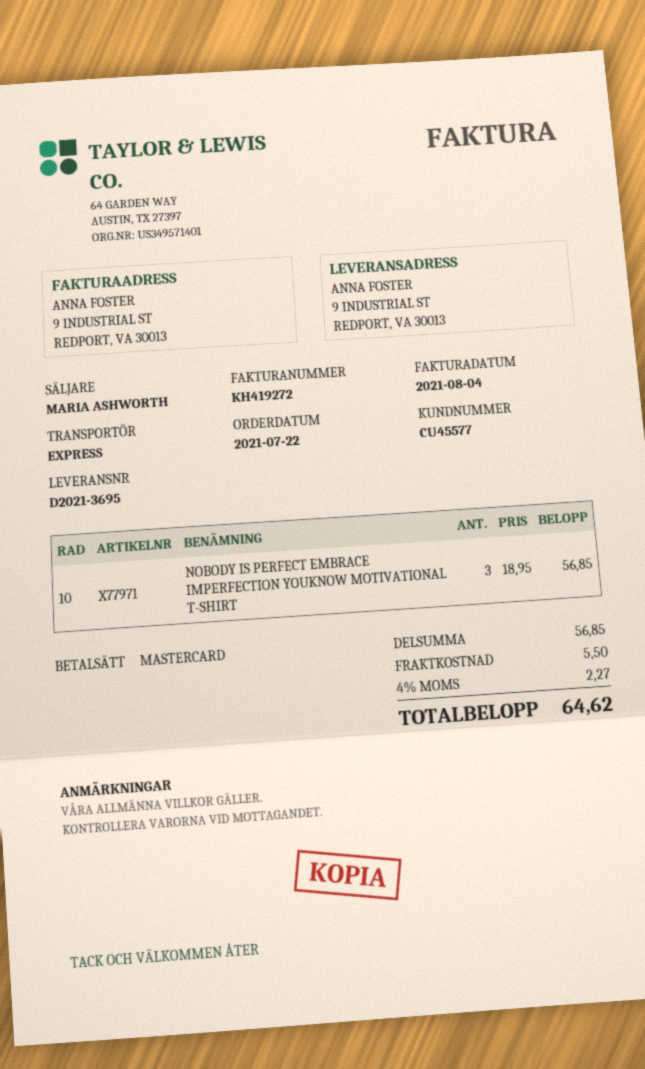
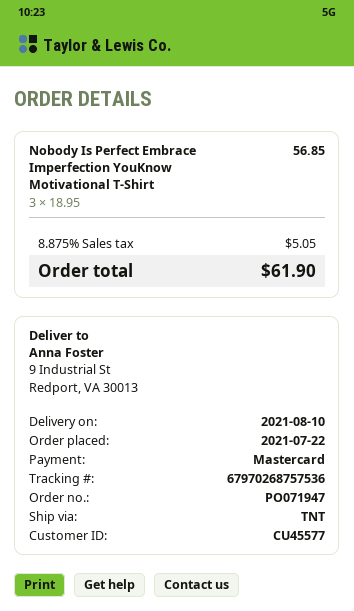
shipping method: express -> TNT
shipping: 5.50 -> none
tax: 4% = 2.27 -> 8.875% = 5.05
total: 64.62 -> 61.90

